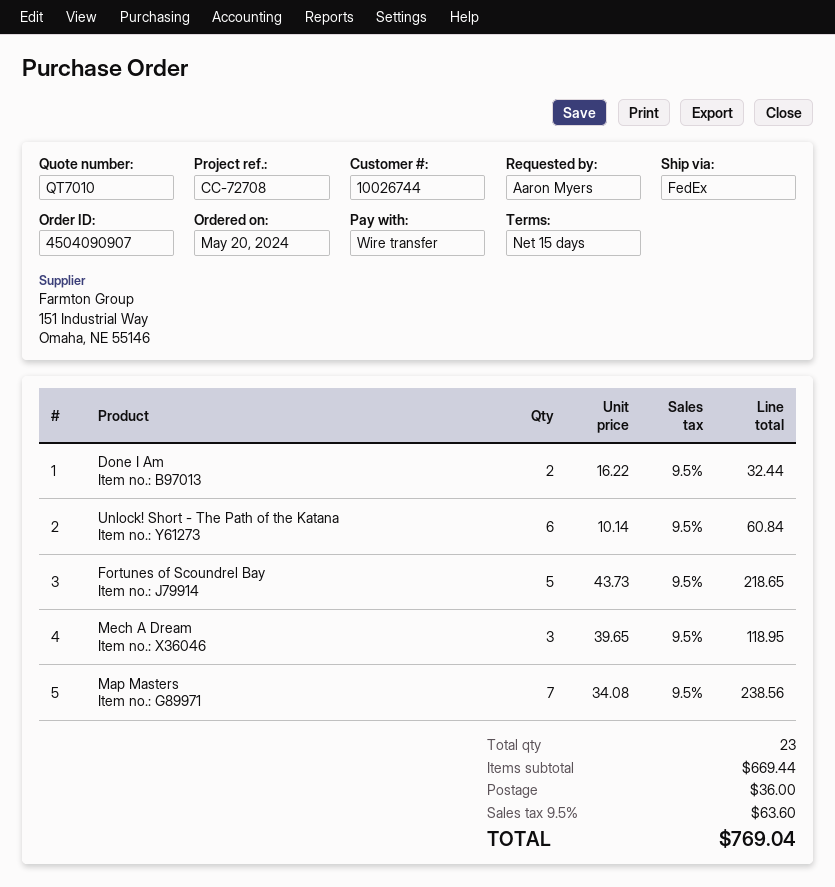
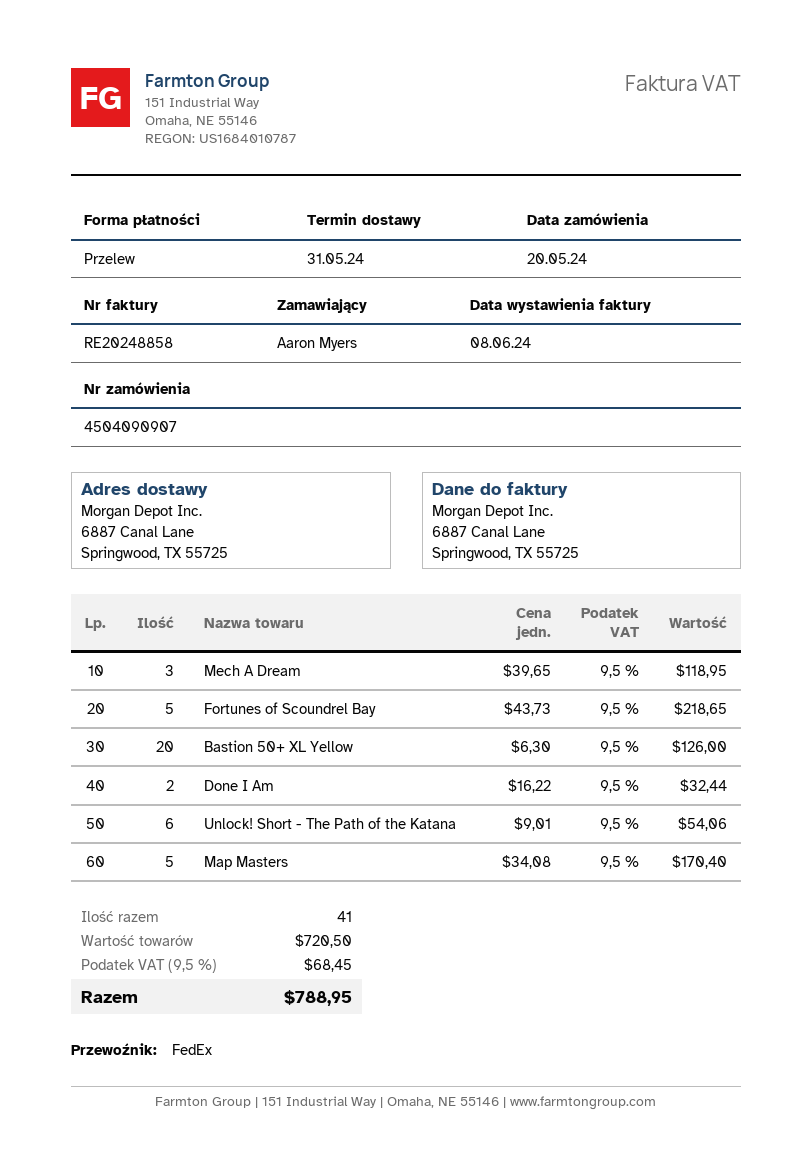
Unlock! Short - The Path of the Katana: 6 x 10.14 = 60.84 -> 6 x 9.01 = 54.06
Map Masters: 7 x 34.08 = 238.56 -> 5 x 34.08 = 170.40
Bastion 50+ XL Yellow: none -> 20 x 6.30 = 126.00
total quantity: 23 -> 41
subtotal: 669.44 -> 720.50
shipping: 36.00 -> none
tax: 9.5% = 63.60 -> 9.5% = 68.45
total: 769.04 -> 788.95

